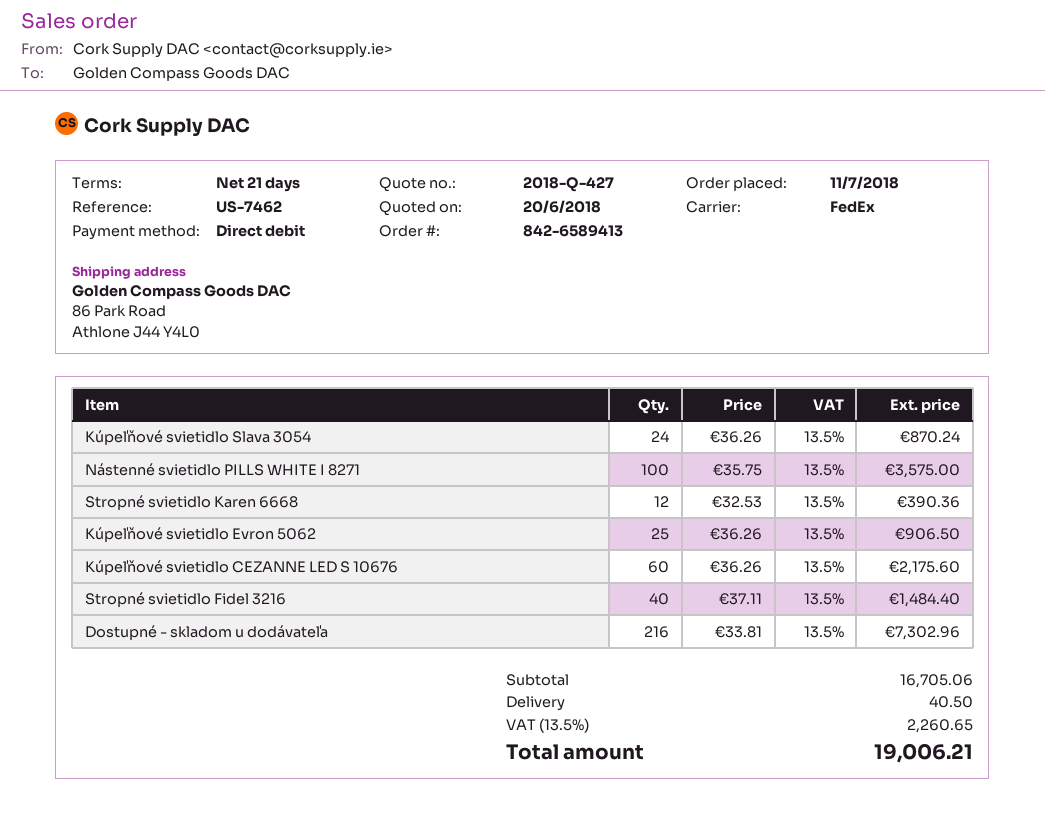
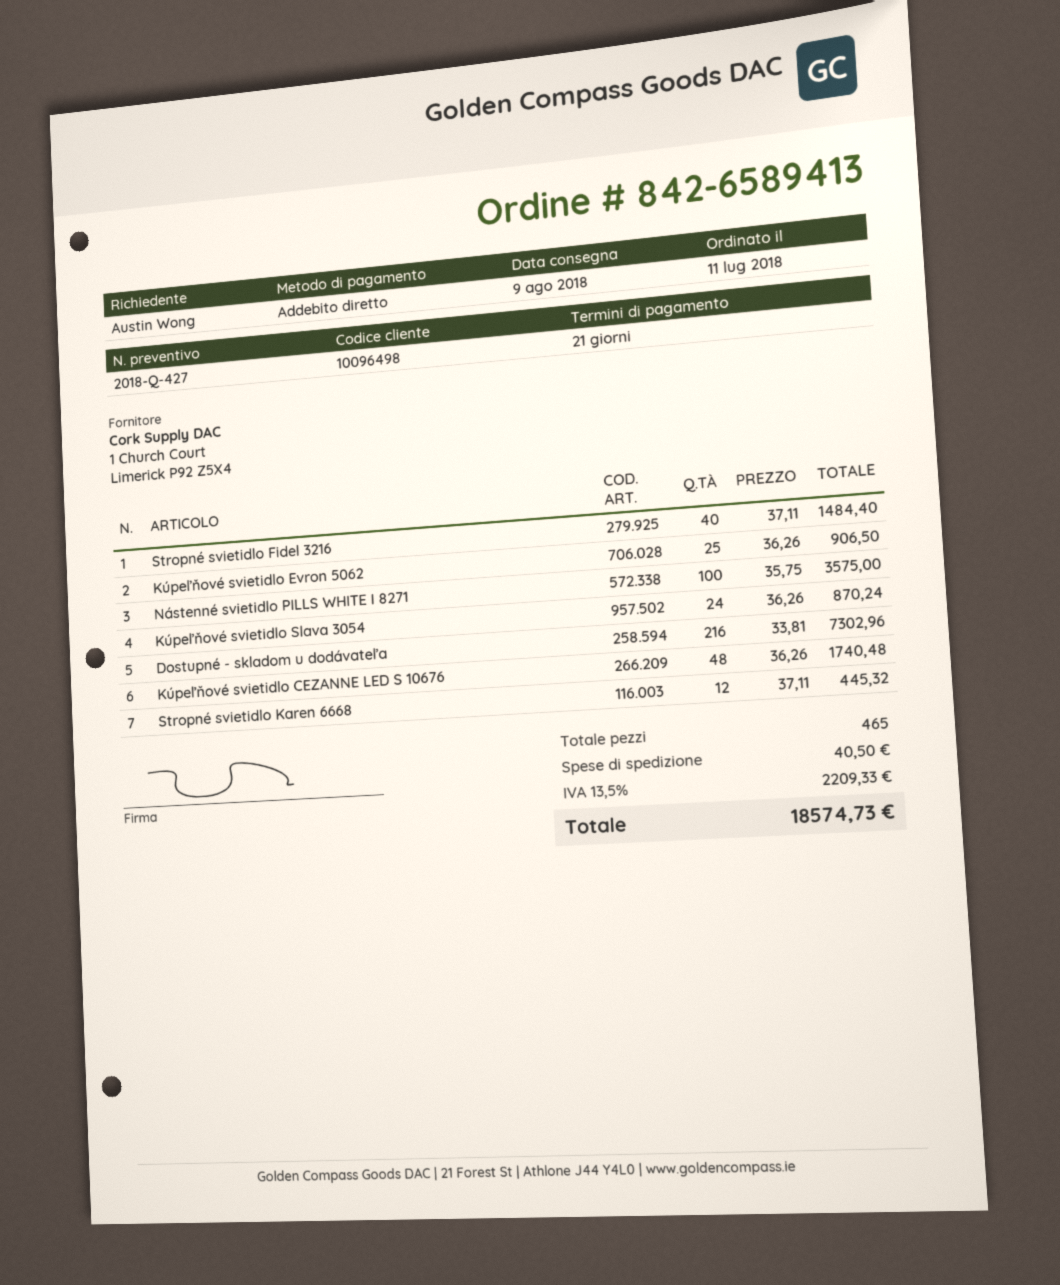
Stropné svietidlo Karen 6668: 12 x 32.53 = 390.36 -> 12 x 37.11 = 445.32
Kúpeľňové svietidlo CEZANNE LED S 10676: 60 x 36.26 = 2175.60 -> 48 x 36.26 = 1740.48
tax: 13.5% = 2260.65 -> 13.5% = 2209.33
total: 19006.21 -> 18574.73

